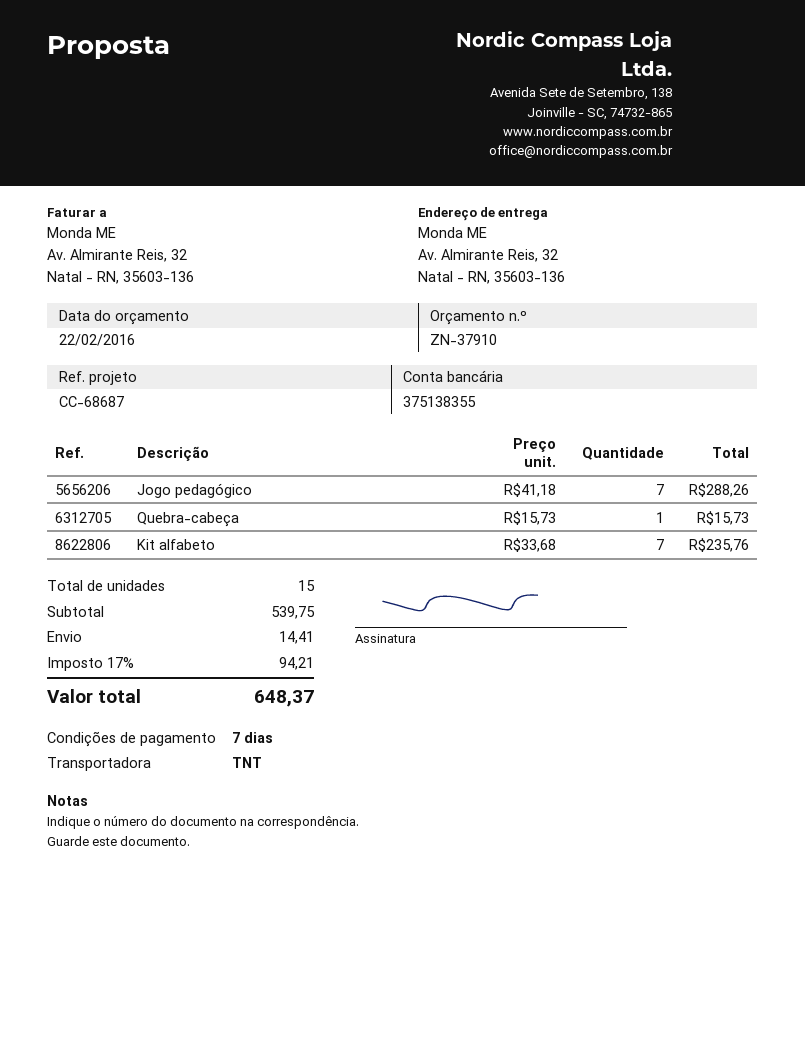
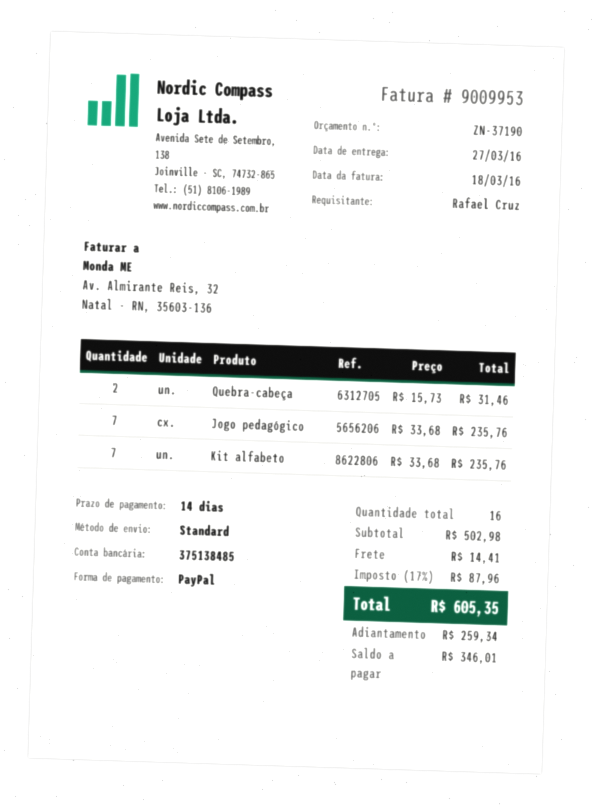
quote number: ZN-37910 -> ZN-37190
payment terms: 7 days -> 14 days
bank account: 375138355 -> 375138485
shipping method: TNT -> standard
Jogo pedagógico: 7 x 41.18 = 288.26 -> 7 x 33.68 = 235.76
Quebra-cabeça: 1 x 15.73 = 15.73 -> 2 x 15.73 = 31.46
total quantity: 15 -> 16
subtotal: 539.75 -> 502.98
tax: 17% = 94.21 -> 17% = 87.96
total: 648.37 -> 605.35

